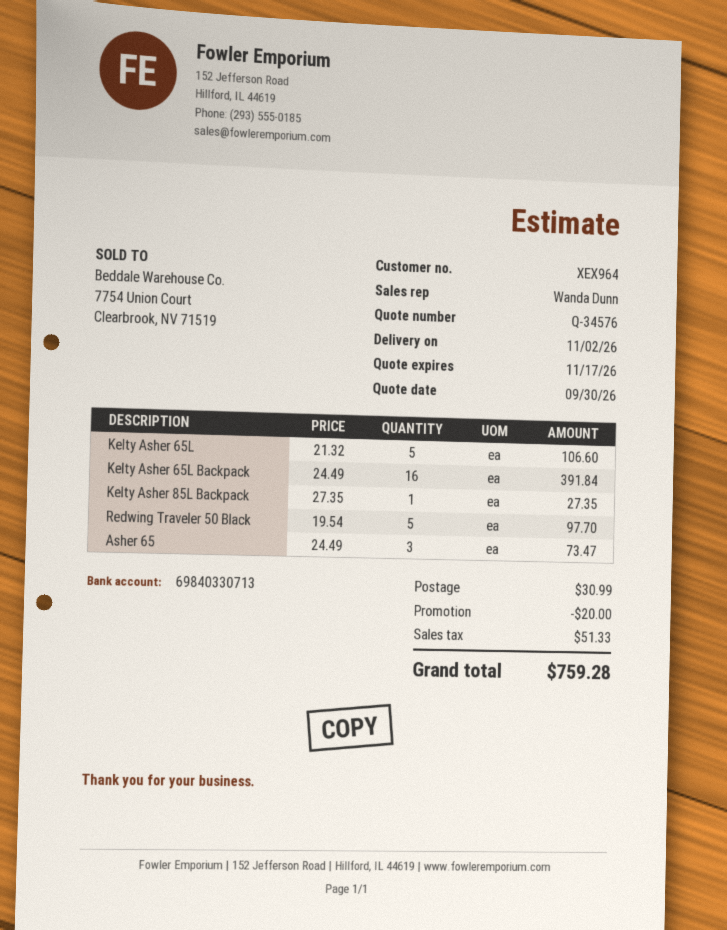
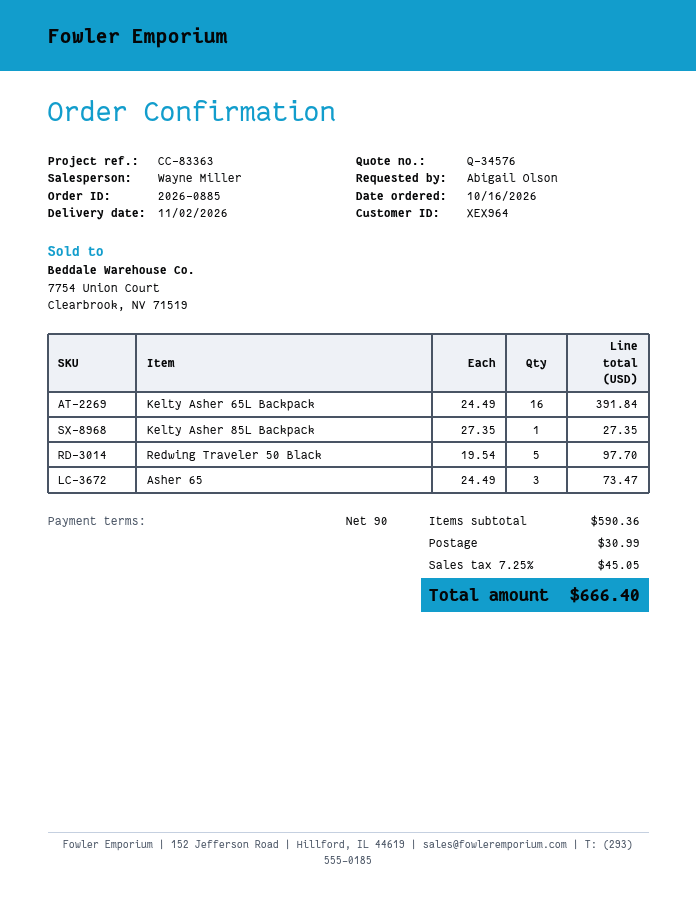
sales rep: Wanda Dunn -> Wayne Miller
Kelty Asher 65L: 5 x 21.32 = 106.60 -> none
discount: 20.00 -> none
tax: 51.33 -> 45.05
total: 759.28 -> 666.40

